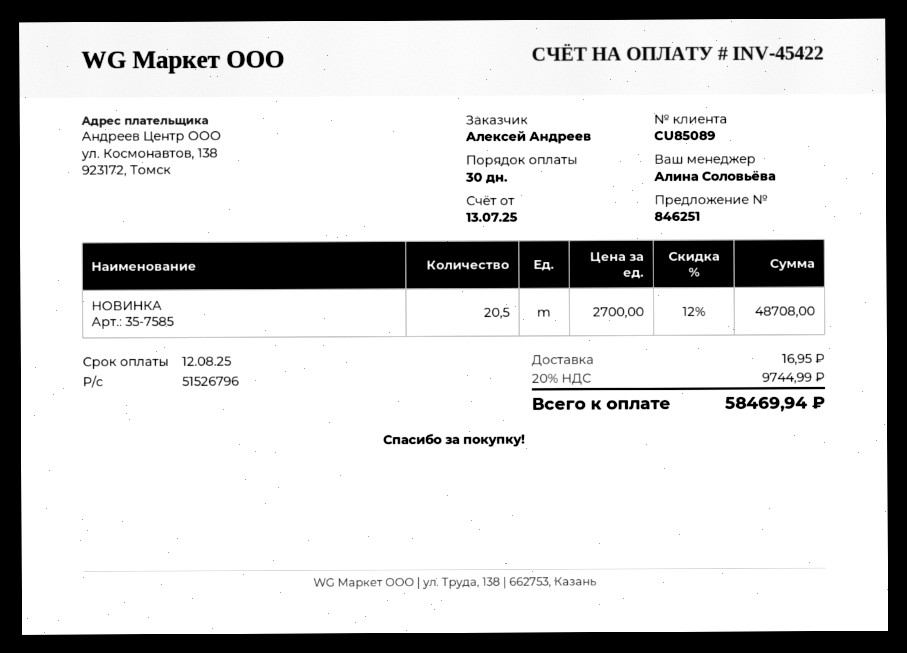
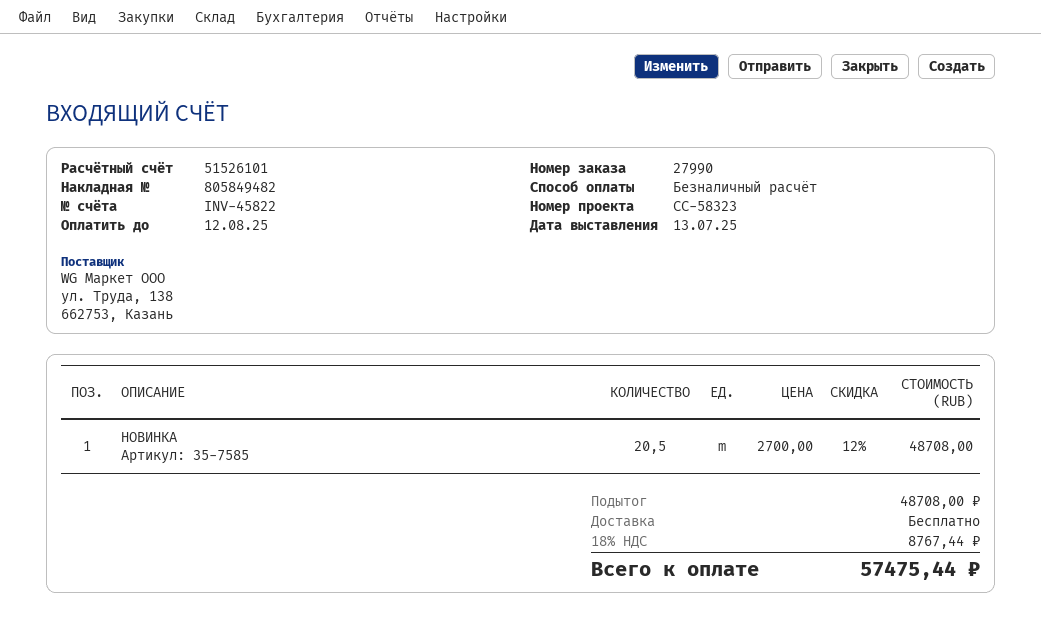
invoice number: INV-45422 -> INV-45822
bank account: 51526796 -> 51526101
shipping: 16.95 -> 0.00
tax: 20% = 9744.99 -> 18% = 8767.44
total: 58469.94 -> 57475.44

